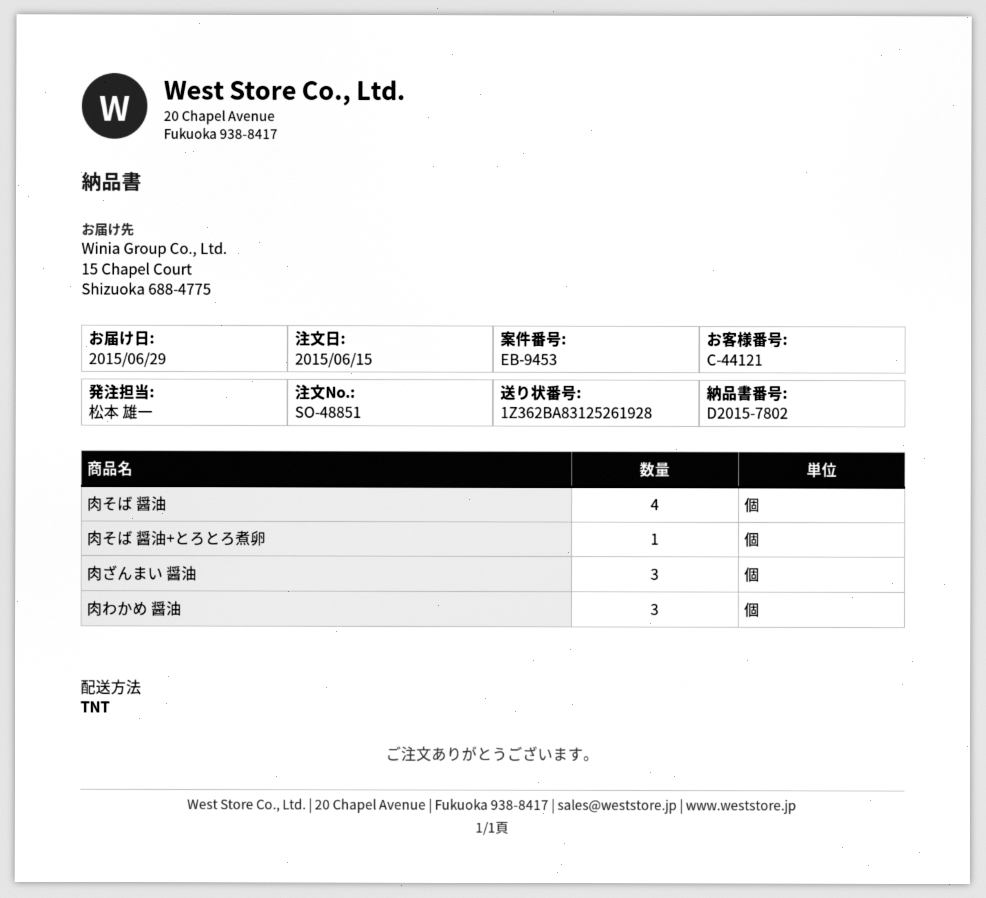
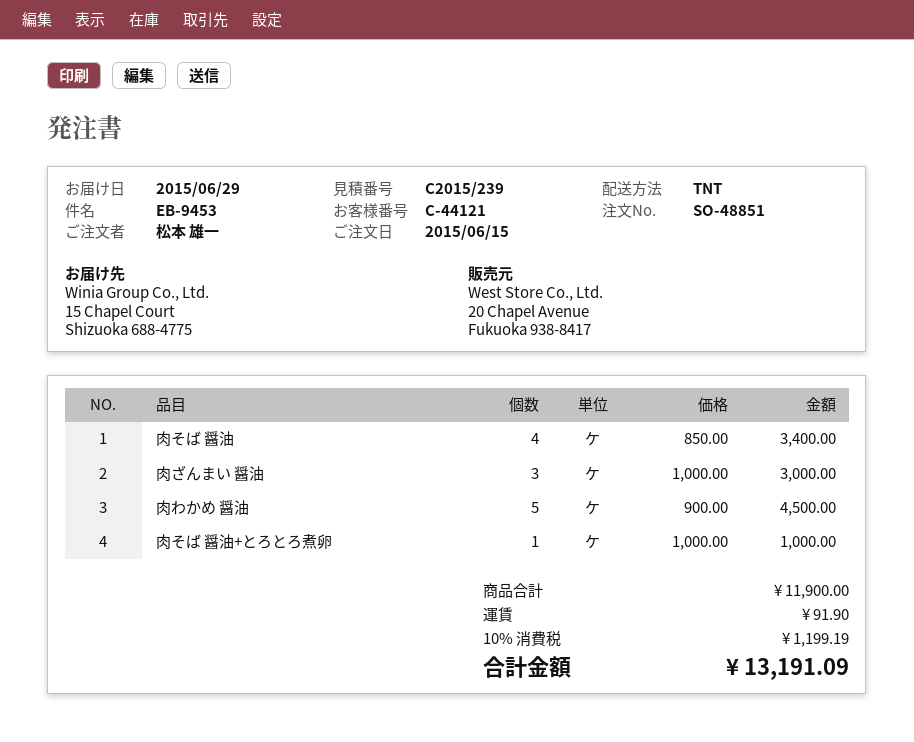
肉わかめ 醤油: 3 -> 5

